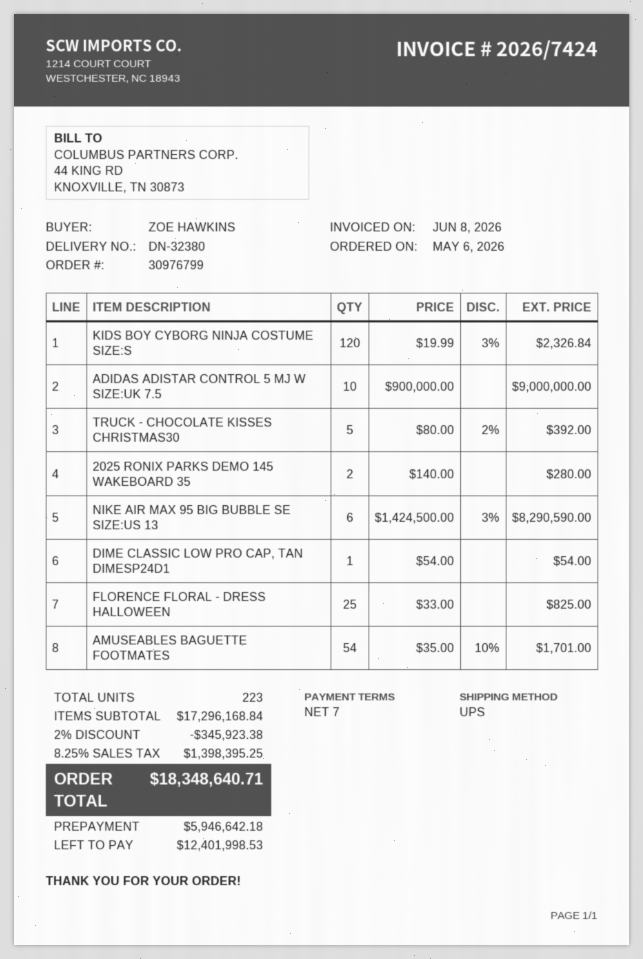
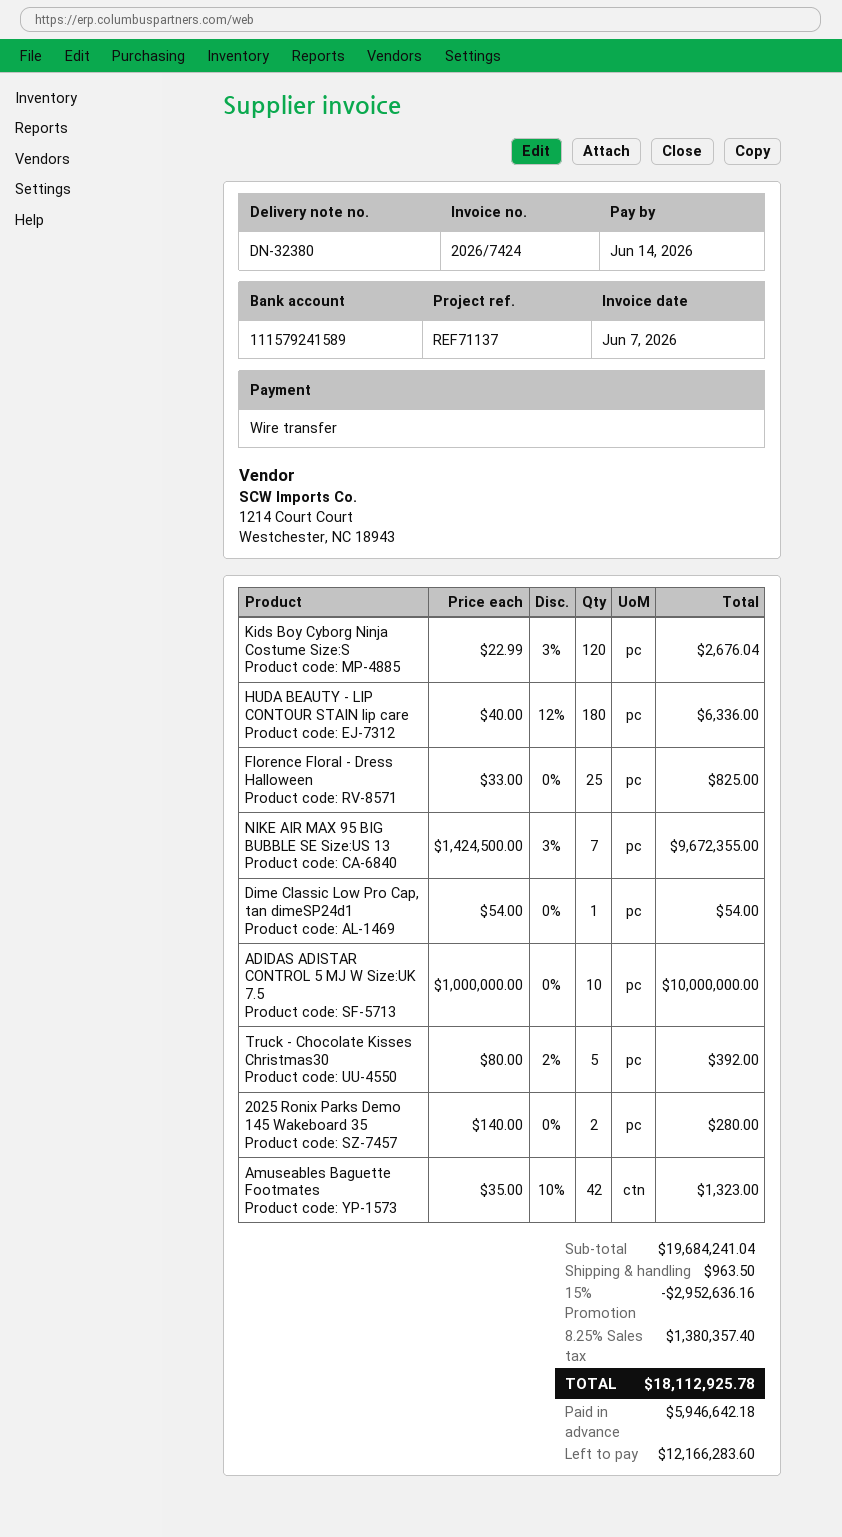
invoice date: 2026-06-08 -> 2026-06-07
KIDS BOY CYBORG NINJA COSTUME SIZE:S: 120 x 19.99 - 3% = 2326.84 -> 120 x 22.99 - 3% = 2676.04
ADIDAS ADISTAR CONTROL 5 MJ W SIZE:UK 7.5: 10 x 900000.00 = 9000000.00 -> 10 x 1000000.00 = 10000000.00
NIKE AIR MAX 95 BIG BUBBLE SE SIZE:US 13: 6 x 1424500.00 - 3% = 8290590.00 -> 7 x 1424500.00 - 3% = 9672355.00
AMUSEABLES BAGUETTE FOOTMATES: 54 x 35.00 - 10% = 1701.00 -> 42 x 35.00 - 10% = 1323.00
HUDA BEAUTY - LIP CONTOUR STAIN lip care: none -> 180 x 40.00 - 12% = 6336.00
subtotal: 17296168.84 -> 19684241.04
discount: 2% = 345923.38 -> 15% = 2952636.16
shipping: none -> 963.50
tax: 8.25% = 1398395.25 -> 8.25% = 1380357.40
total: 18348640.71 -> 18112925.78
balance: 12401998.53 -> 12166283.60

